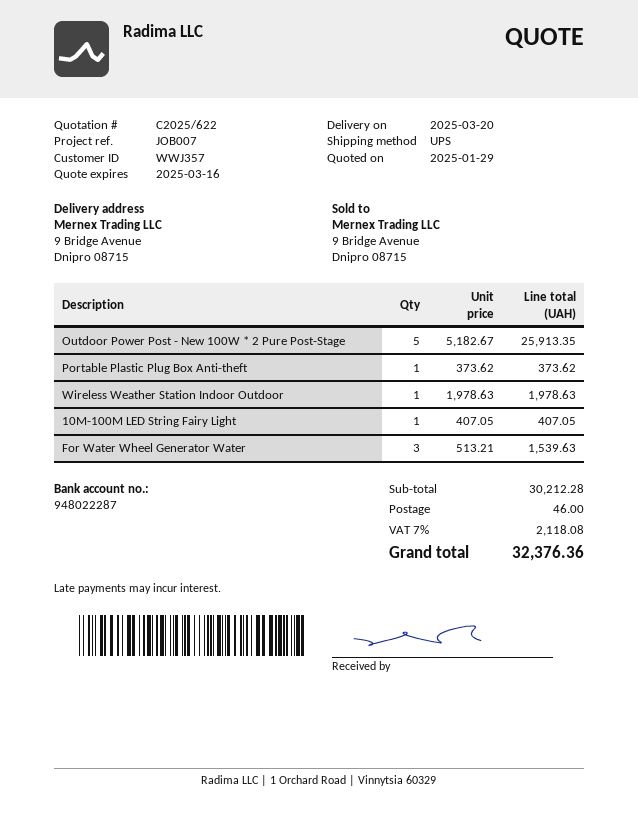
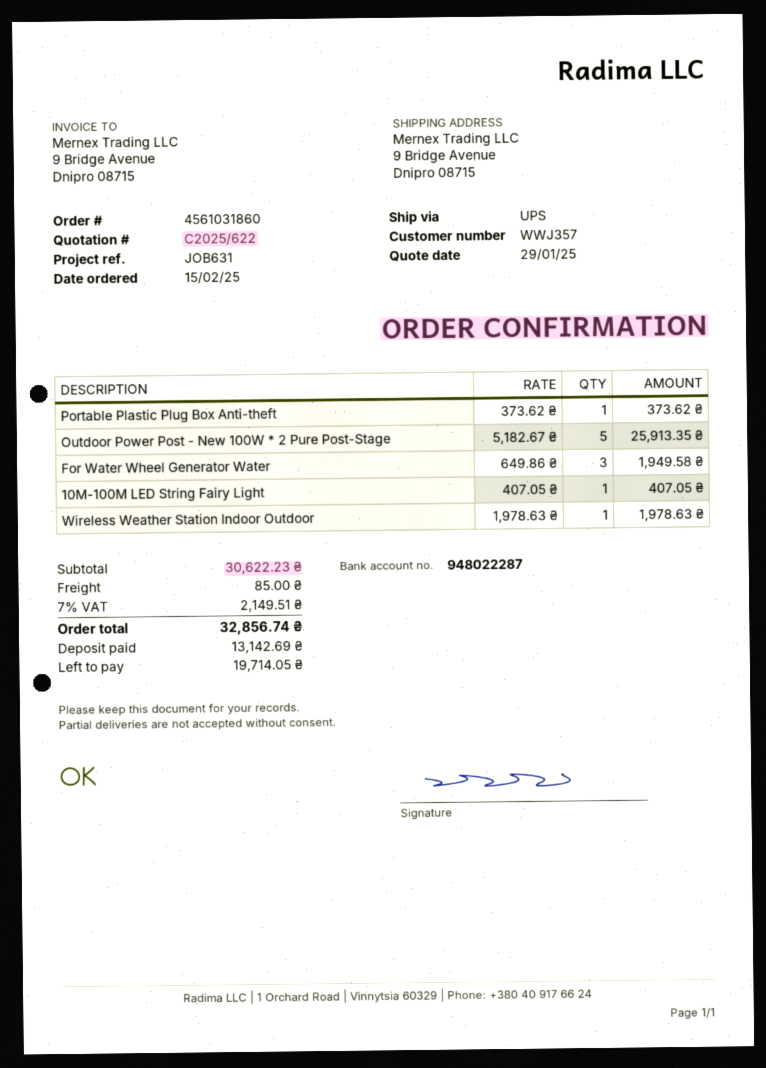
reference: JOB007 -> JOB631
For Water Wheel Generator Water: 3 x 513.21 = 1539.63 -> 3 x 649.86 = 1949.58
subtotal: 30212.28 -> 30622.23
shipping: 46.00 -> 85.00
tax: 7% = 2118.08 -> 7% = 2149.51
total: 32376.36 -> 32856.74

